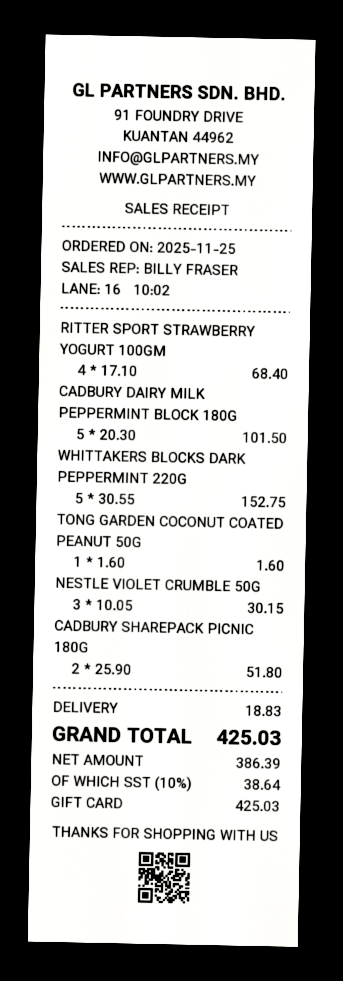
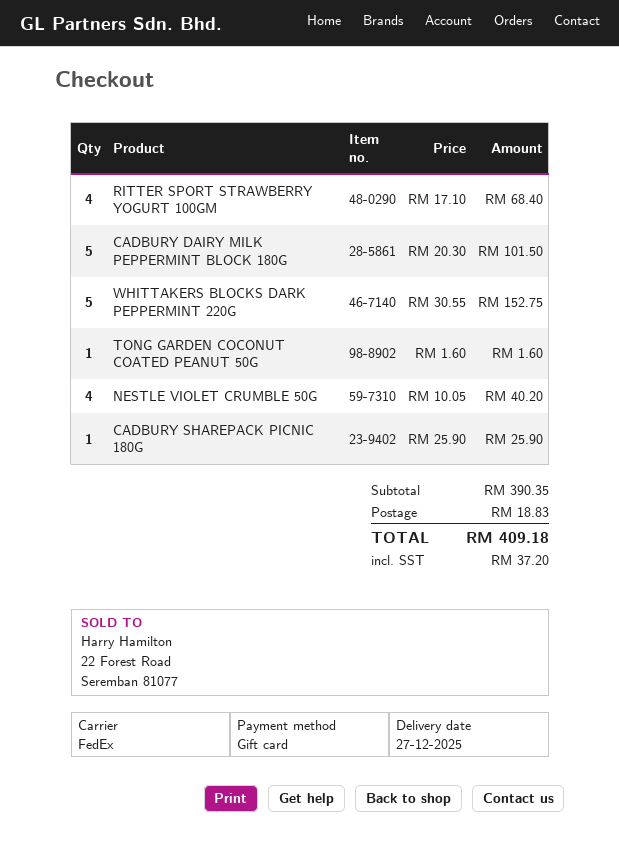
NESTLE VIOLET CRUMBLE 50G: 3 x 10.05 = 30.15 -> 4 x 10.05 = 40.20
CADBURY SHAREPACK PICNIC 180G: 2 x 25.90 = 51.80 -> 1 x 25.90 = 25.90
tax: 38.64 -> 37.20
total: 425.03 -> 409.18

